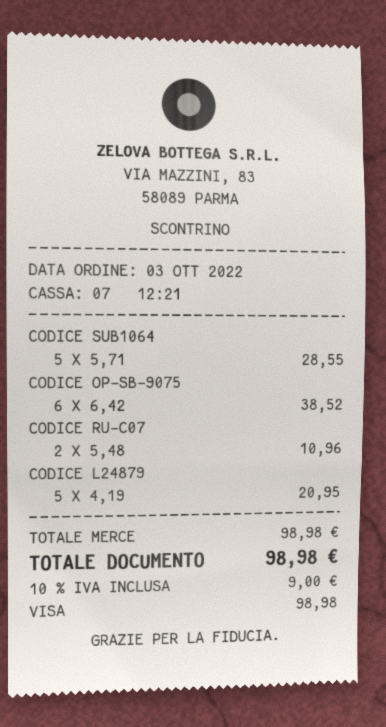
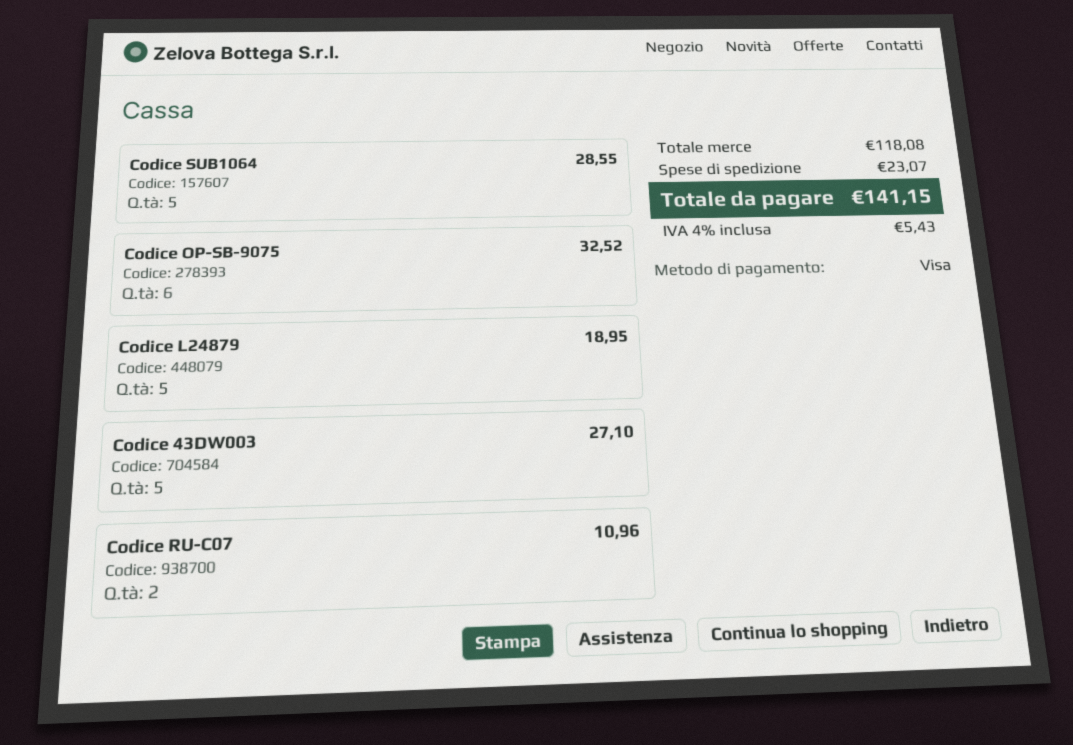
CODICE OP-SB-9075: 6 for 38.52 -> 6 for 32.52
CODICE L24879: 5 for 20.95 -> 5 for 18.95
Codice 43DW003: none -> 5 for 27.10
subtotal: 98.98 -> 118.08
shipping: none -> 23.07
tax: 10% = 9.00 -> 4% = 5.43
total: 98.98 -> 141.15

